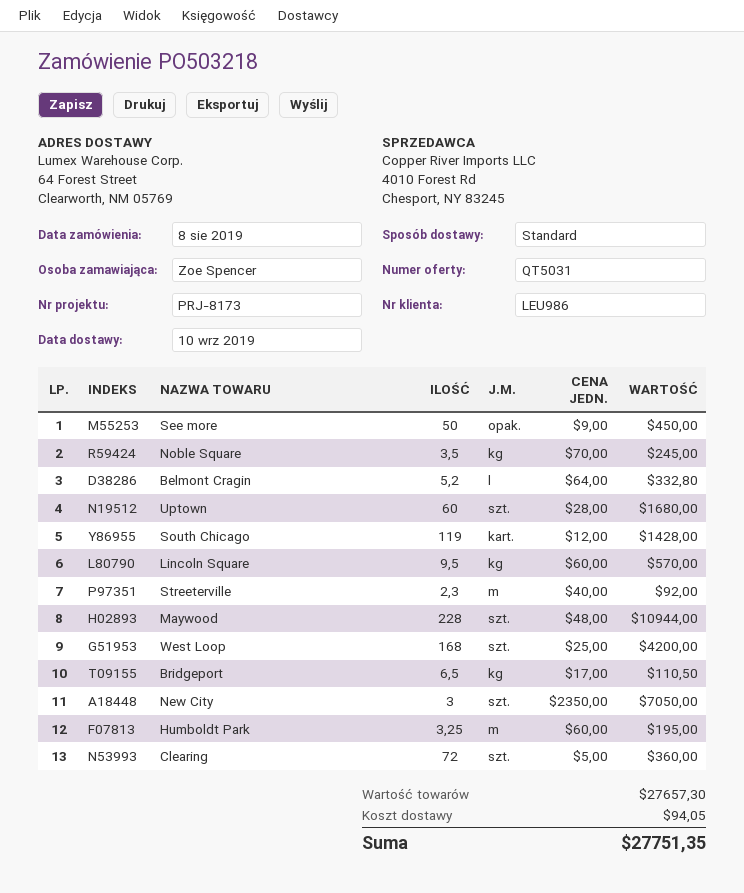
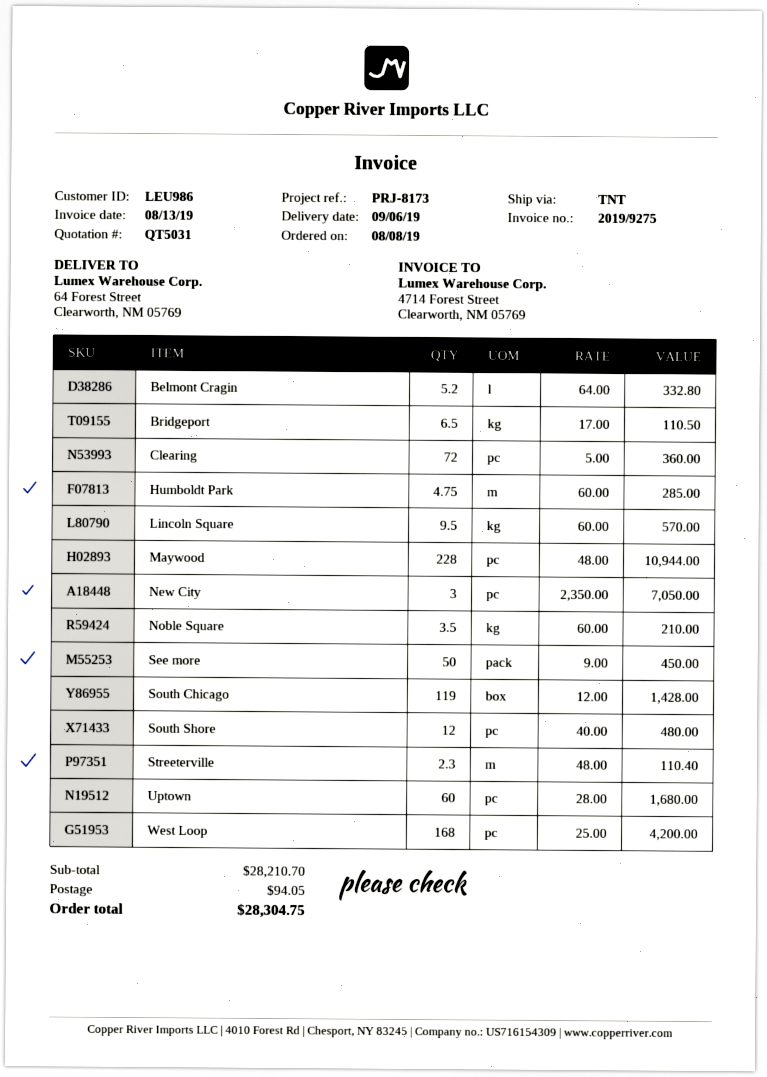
delivery date: 2019-09-10 -> 2019-09-06
shipping method: standard -> TNT
Noble Square: 3.5 x 70.00 = 245.00 -> 3.5 x 60.00 = 210.00
Streeterville: 2.3 x 40.00 = 92.00 -> 2.3 x 48.00 = 110.40
Humboldt Park: 3.25 x 60.00 = 195.00 -> 4.75 x 60.00 = 285.00
South Shore: none -> 12 x 40.00 = 480.00
subtotal: 27657.30 -> 28210.70
total: 27751.35 -> 28304.75

